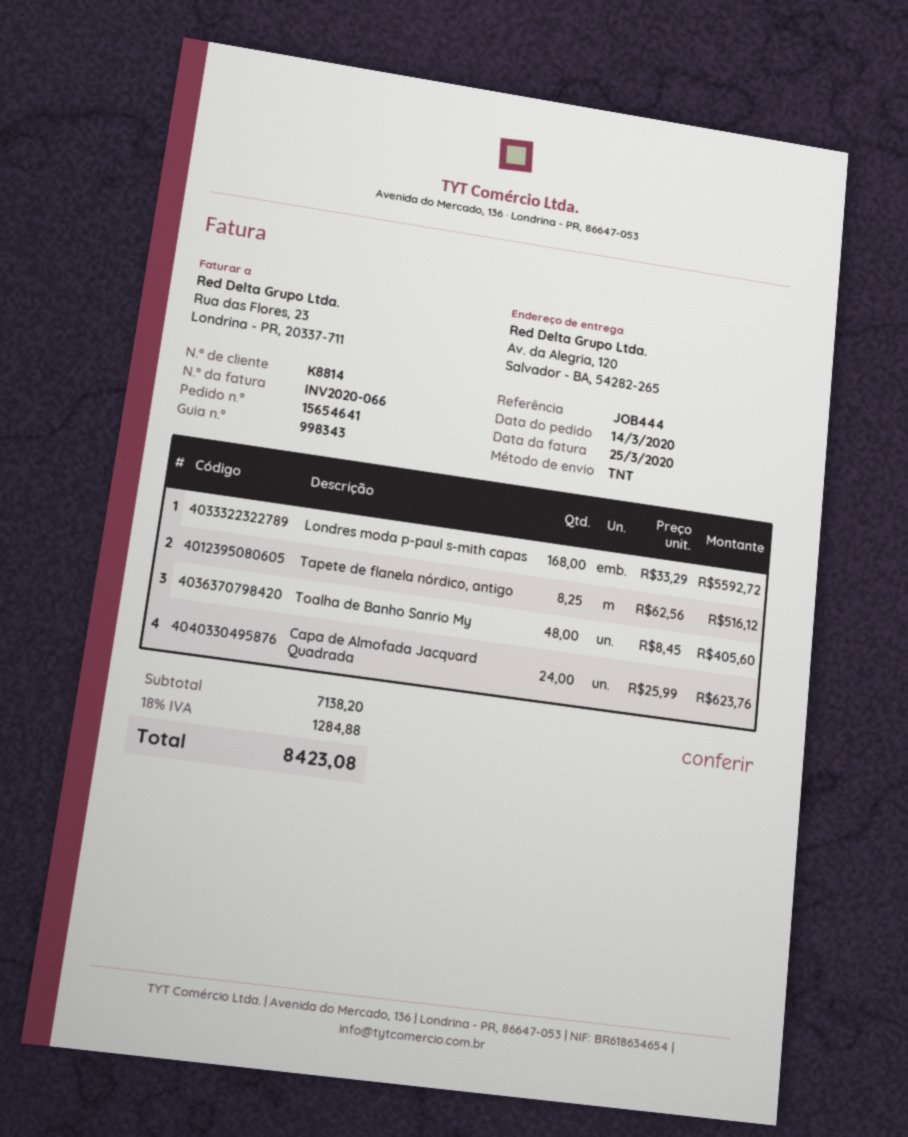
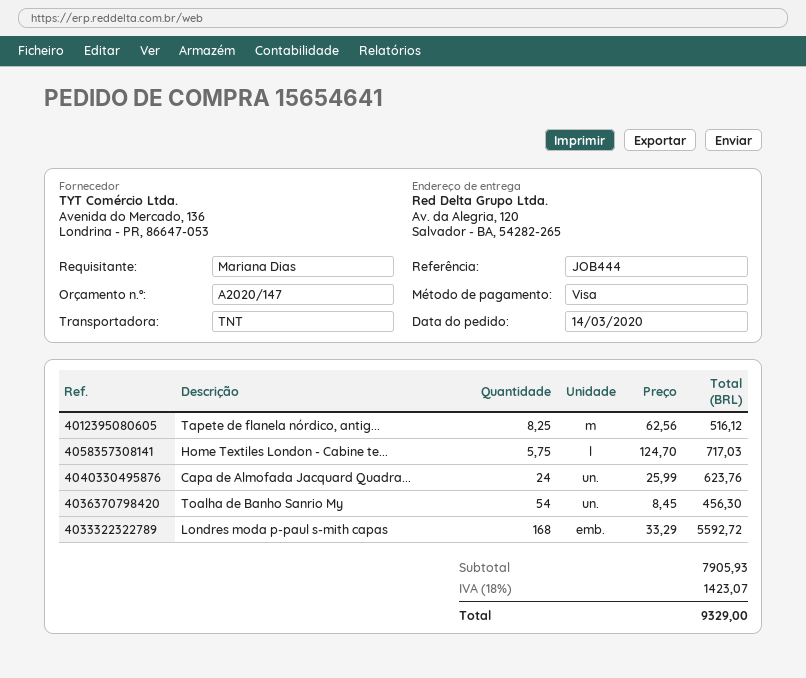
Toalha de Banho Sanrio My: 48 x 8.45 = 405.60 -> 54 x 8.45 = 456.30
Home Textiles London - Cabine te...: none -> 5.75 x 124.70 = 717.03
subtotal: 7138.20 -> 7905.93
tax: 18% = 1284.88 -> 18% = 1423.07
total: 8423.08 -> 9329.00

